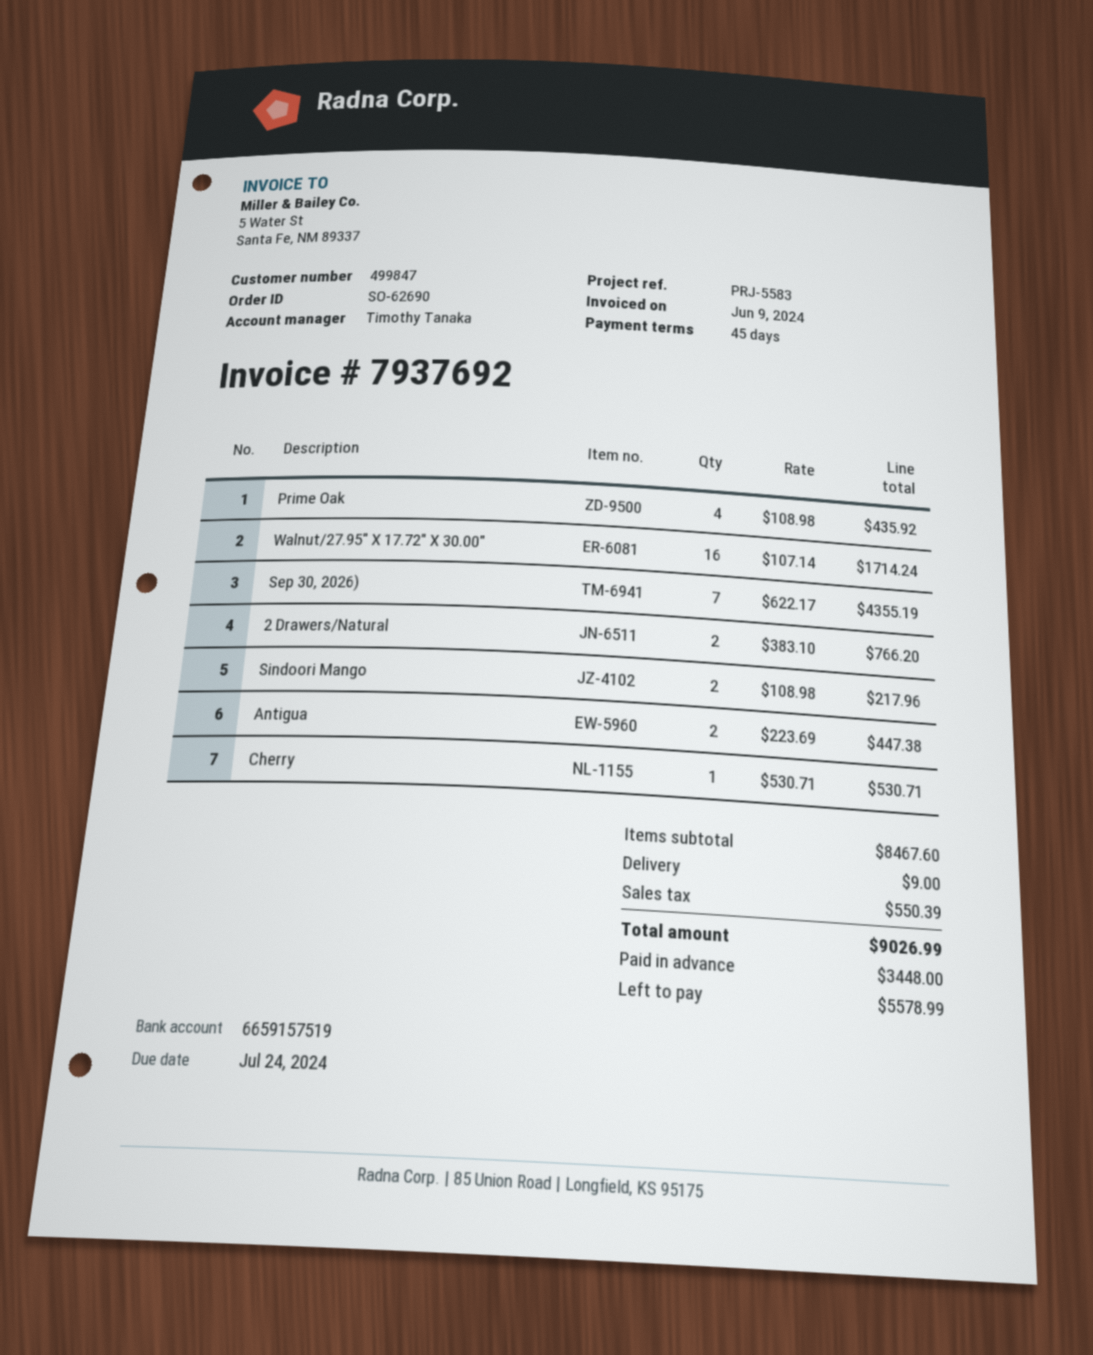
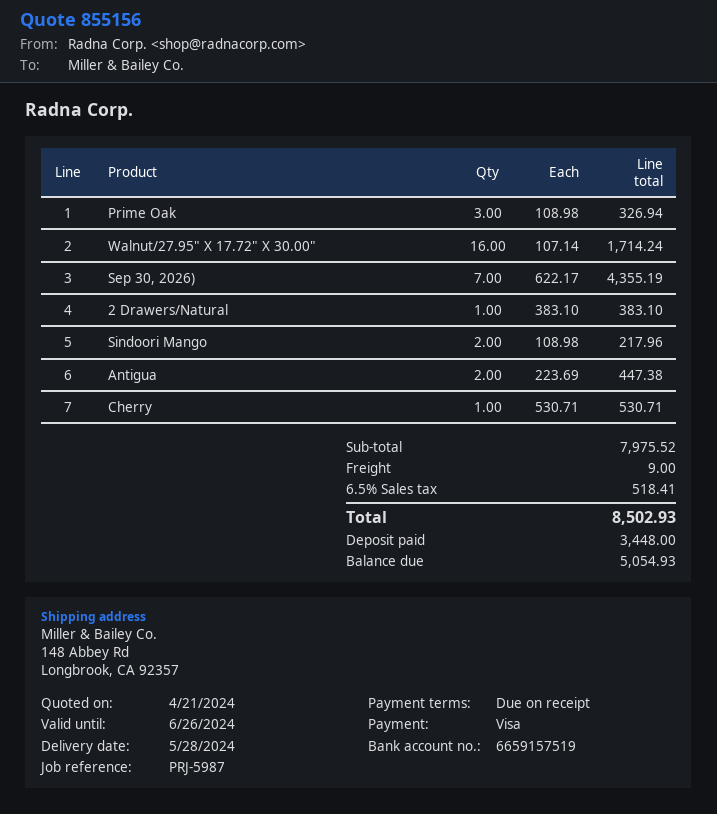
payment terms: 45 days -> on receipt
reference: PRJ-5583 -> PRJ-5987
Prime Oak: 4 x 108.98 = 435.92 -> 3 x 108.98 = 326.94
2 Drawers/Natural: 2 x 383.10 = 766.20 -> 1 x 383.10 = 383.10
subtotal: 8467.60 -> 7975.52
tax: 550.39 -> 518.41
total: 9026.99 -> 8502.93
balance: 5578.99 -> 5054.93

